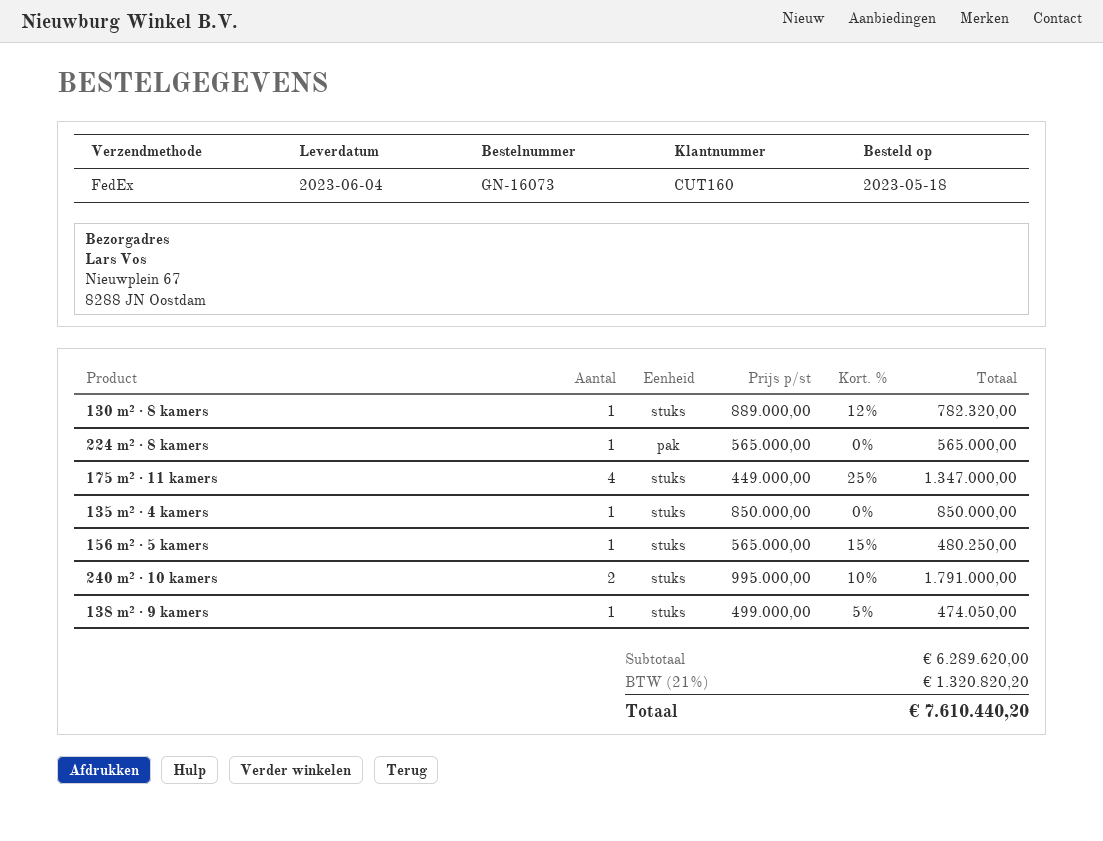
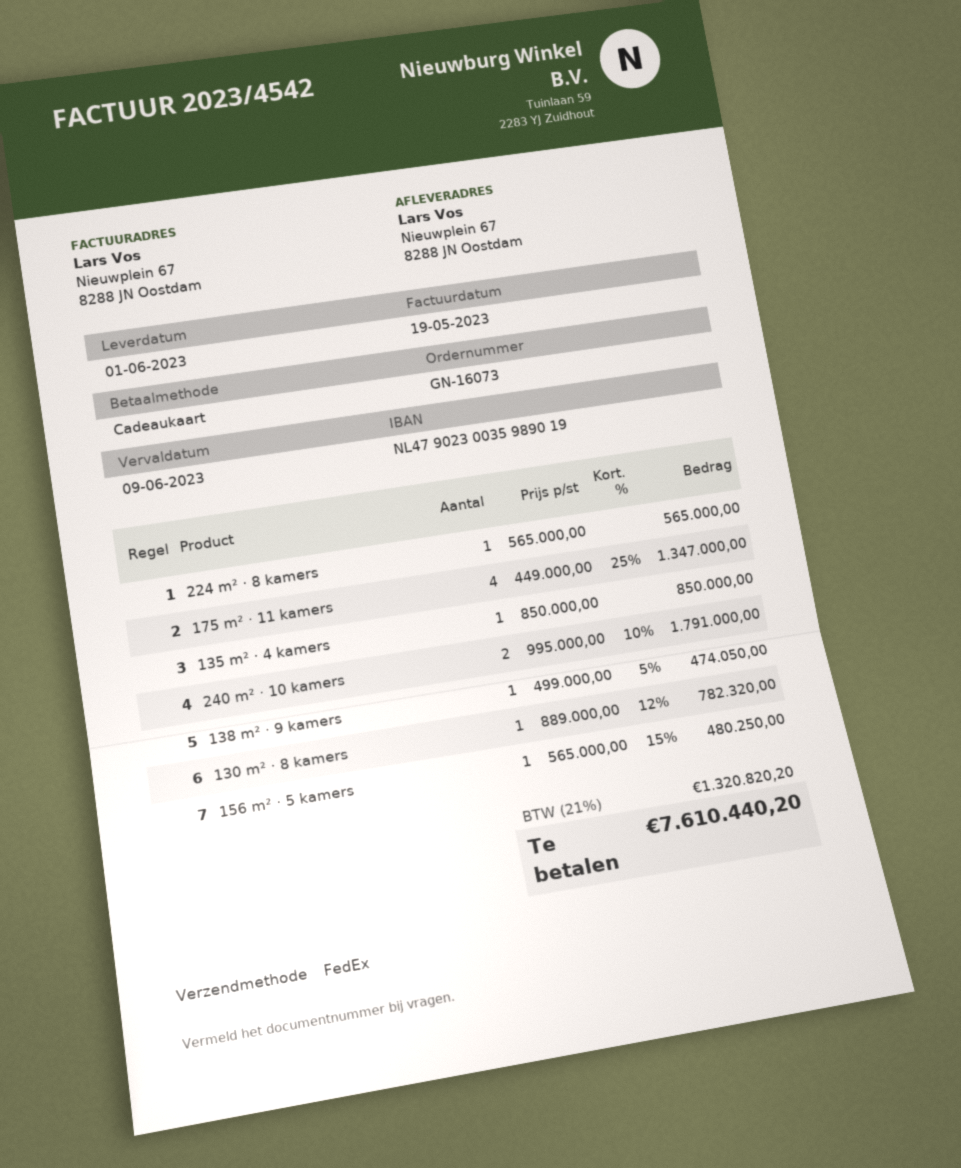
delivery date: 2023-06-04 -> 2023-06-01

